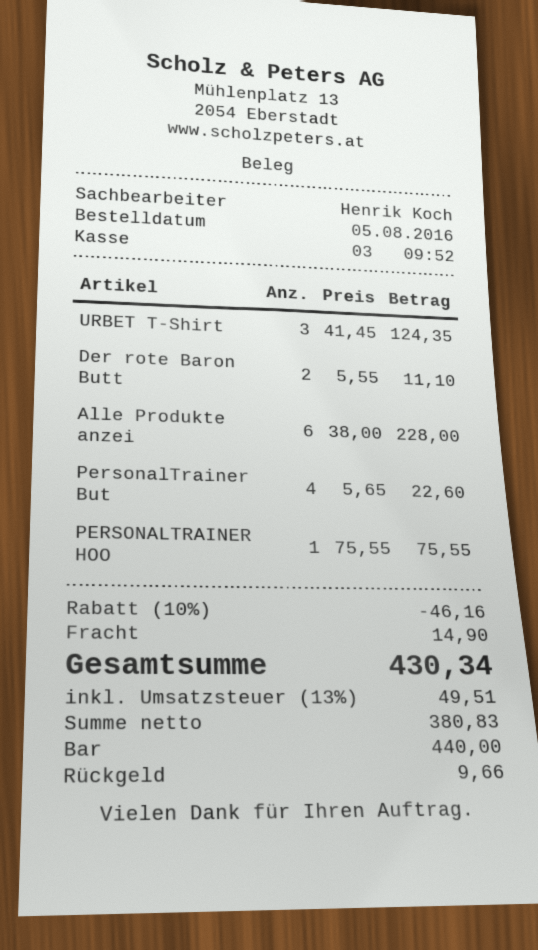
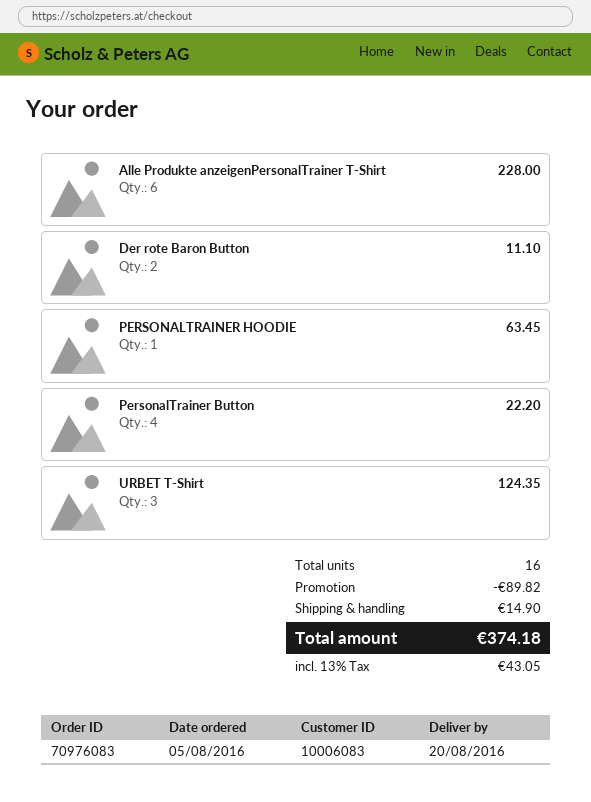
PersonalTrainer But: 4 for 22.60 -> 4 for 22.20
PERSONALTRAINER HOO: 1 for 75.55 -> 1 for 63.45
discount: 46.16 -> 89.82
tax: 13% = 49.51 -> 13% = 43.05
total: 430.34 -> 374.18

